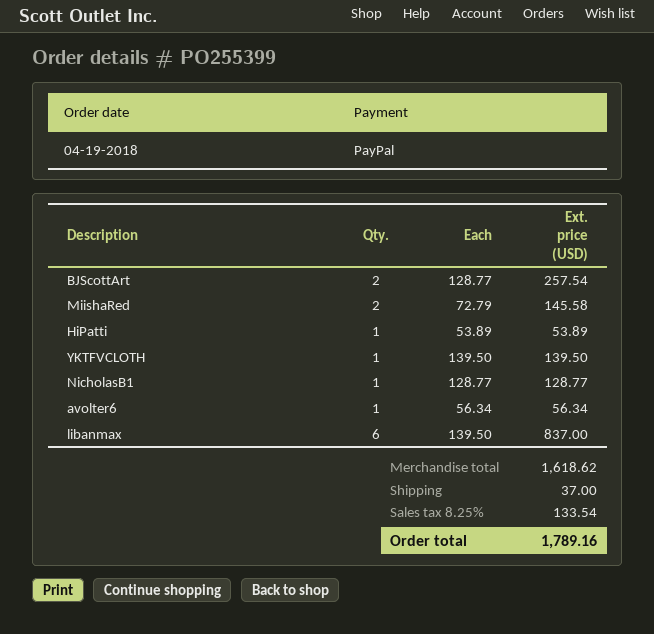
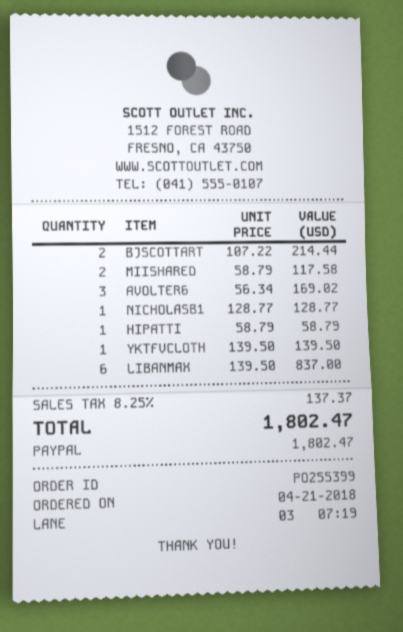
order date: 2018-04-19 -> 2018-04-21
BJScottArt: 2 x 128.77 = 257.54 -> 2 x 107.22 = 214.44
MiishaRed: 2 x 72.79 = 145.58 -> 2 x 58.79 = 117.58
HiPatti: 1 x 53.89 = 53.89 -> 1 x 58.79 = 58.79
avolter6: 1 x 56.34 = 56.34 -> 3 x 56.34 = 169.02
shipping: 37.00 -> none
tax: 8.25% = 133.54 -> 8.25% = 137.37
total: 1789.16 -> 1802.47

